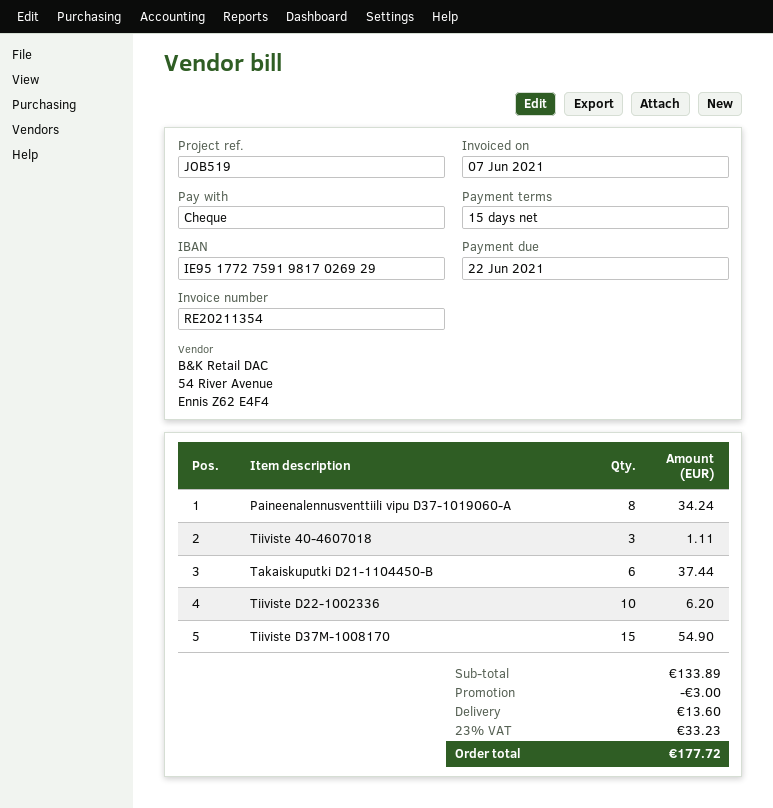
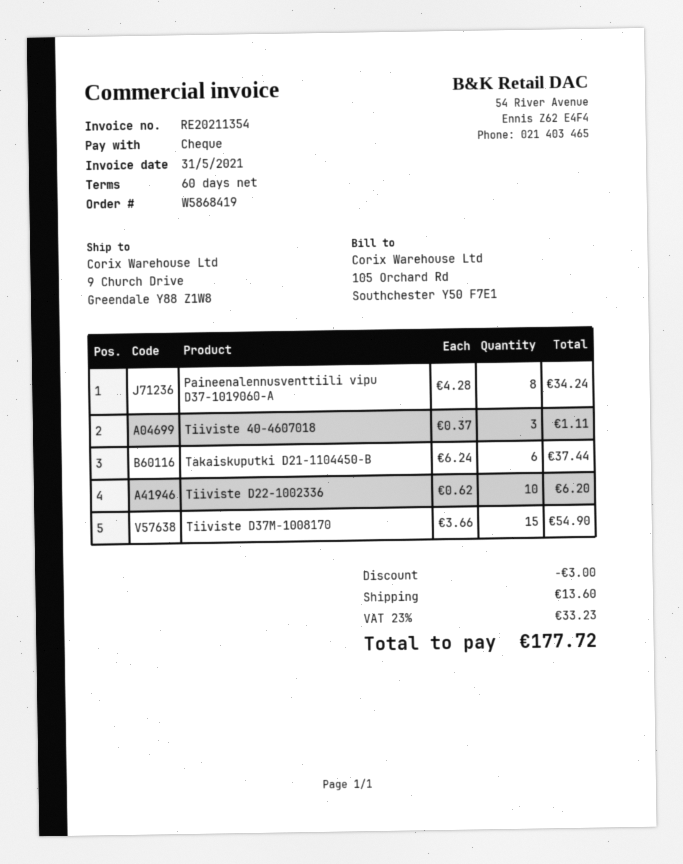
invoice date: 2021-06-07 -> 2021-05-31
payment terms: 15 days -> 60 days

